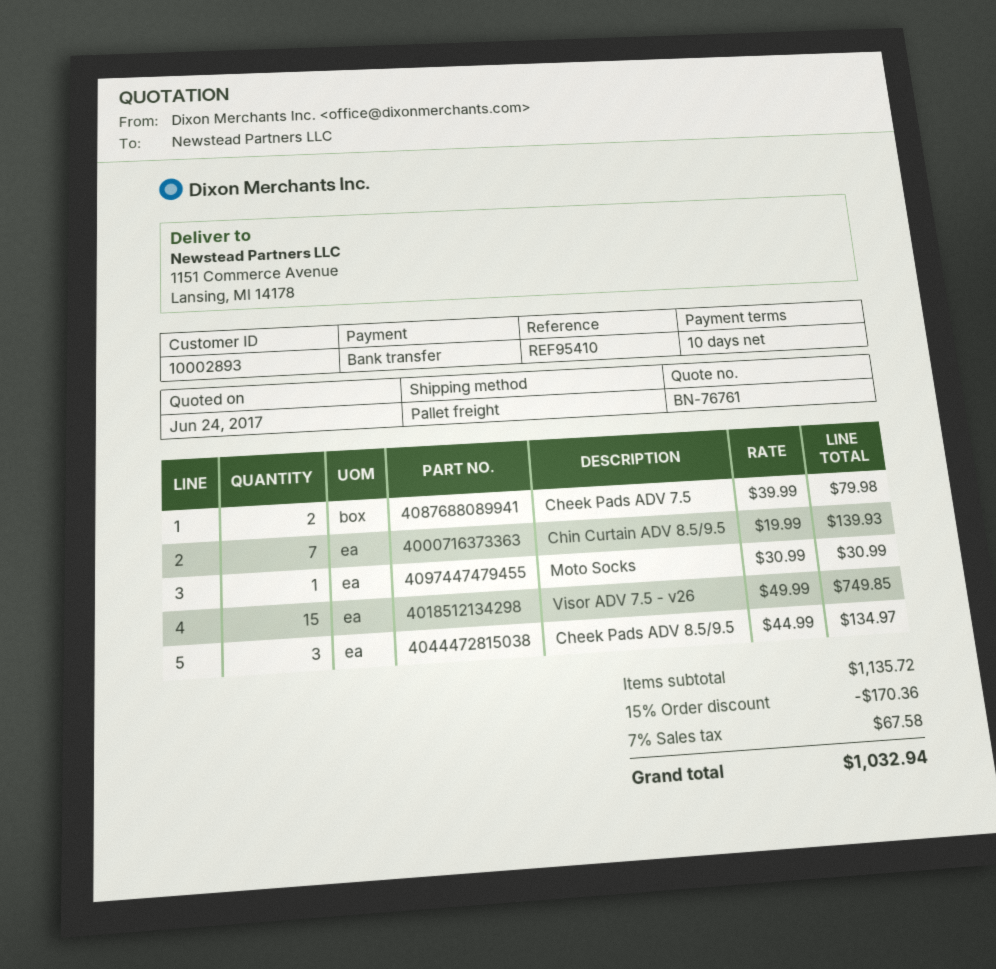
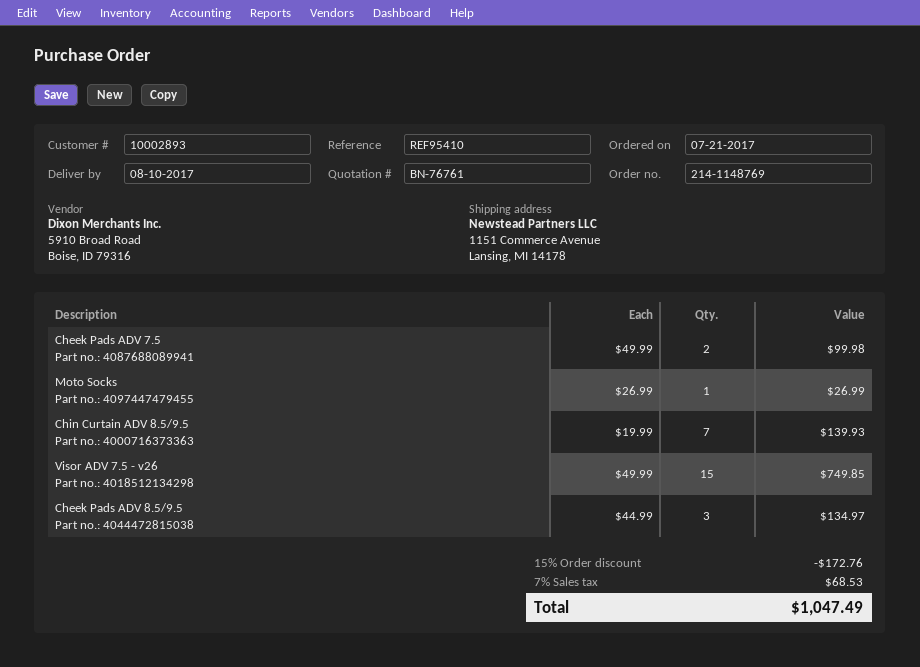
Cheek Pads ADV 7.5: 2 x 39.99 = 79.98 -> 2 x 49.99 = 99.98
Moto Socks: 1 x 30.99 = 30.99 -> 1 x 26.99 = 26.99
discount: 15% = 170.36 -> 15% = 172.76
tax: 7% = 67.58 -> 7% = 68.53
total: 1032.94 -> 1047.49

